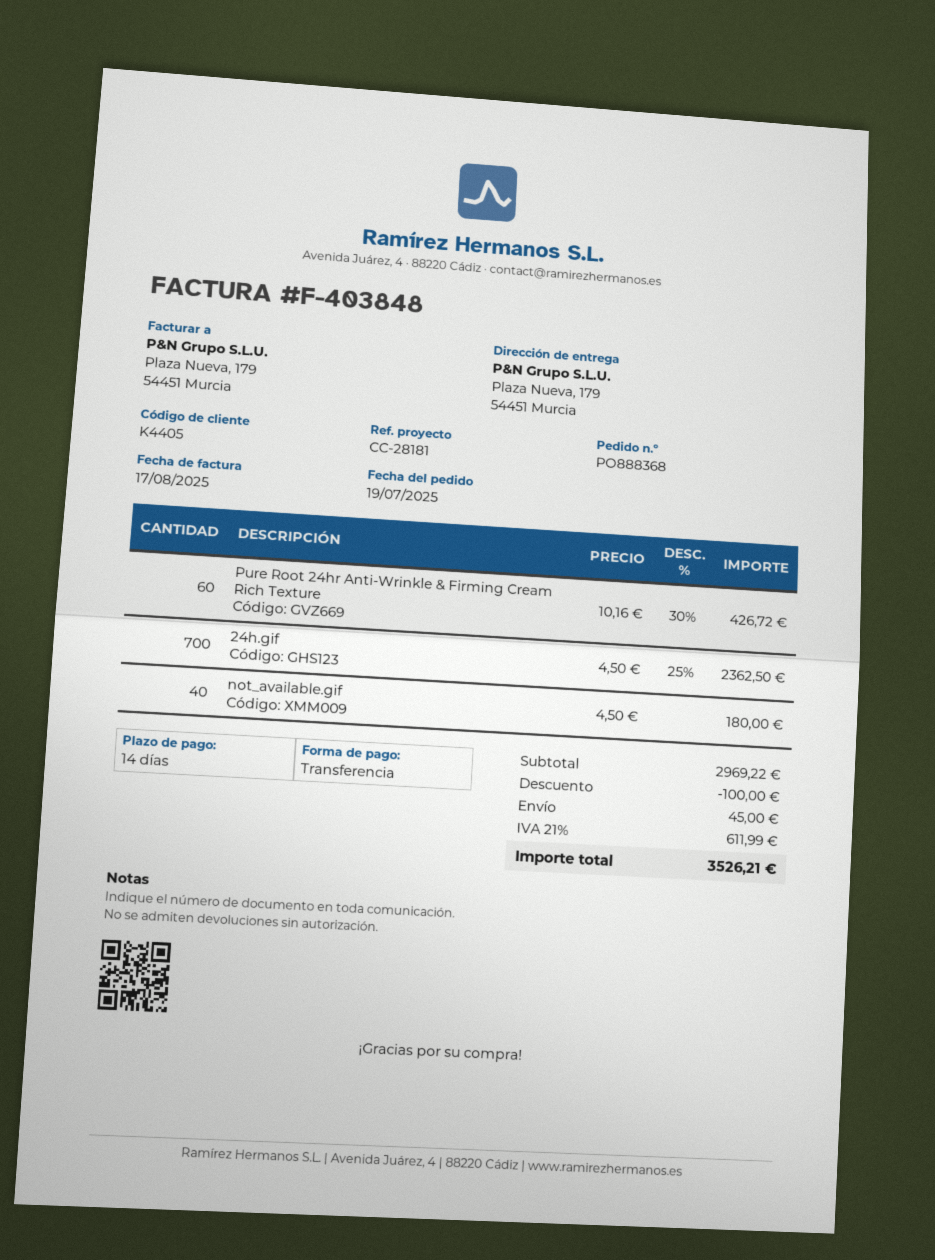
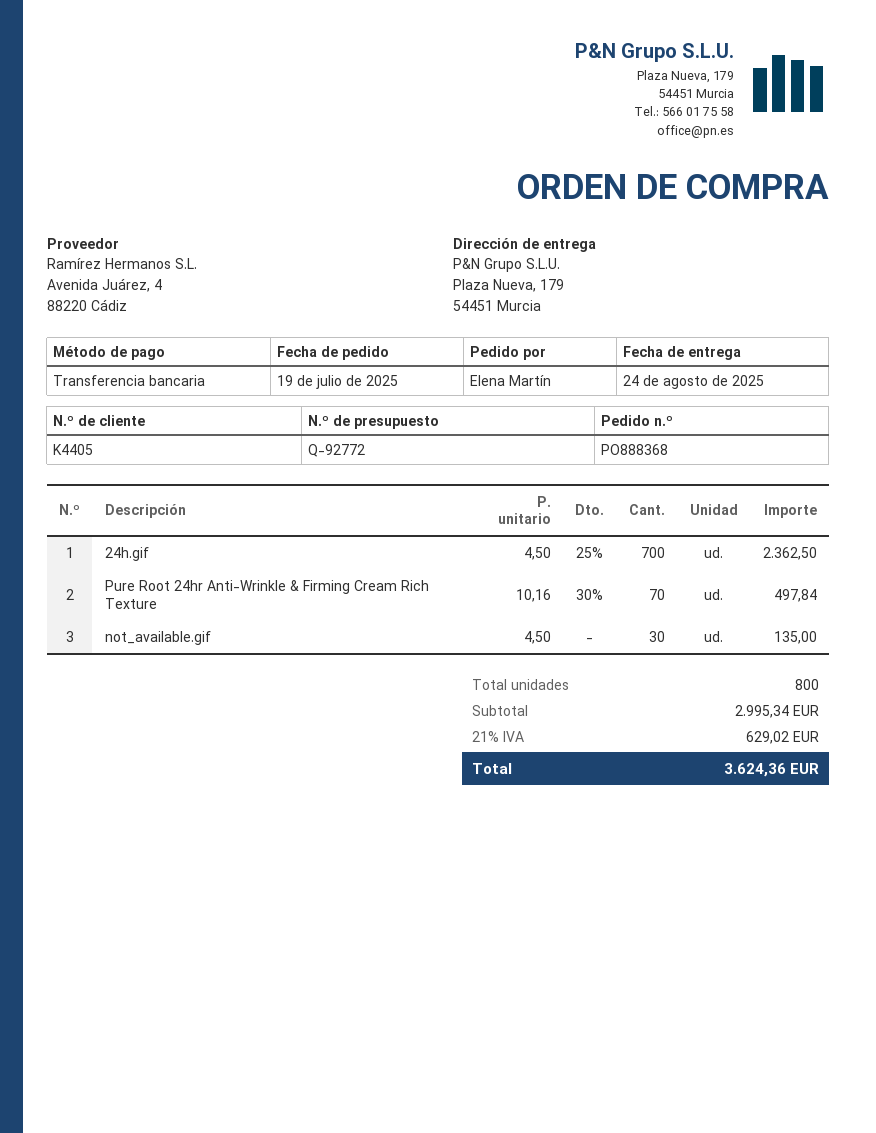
Pure Root 24hr Anti-Wrinkle & Firming Cream Rich Texture: 60 x 10.16 - 30% = 426.72 -> 70 x 10.16 - 30% = 497.84
not_available.gif: 40 x 4.50 = 180.00 -> 30 x 4.50 = 135.00
subtotal: 2969.22 -> 2995.34
discount: 100.00 -> none
shipping: 45.00 -> none
tax: 21% = 611.99 -> 21% = 629.02
total: 3526.21 -> 3624.36

